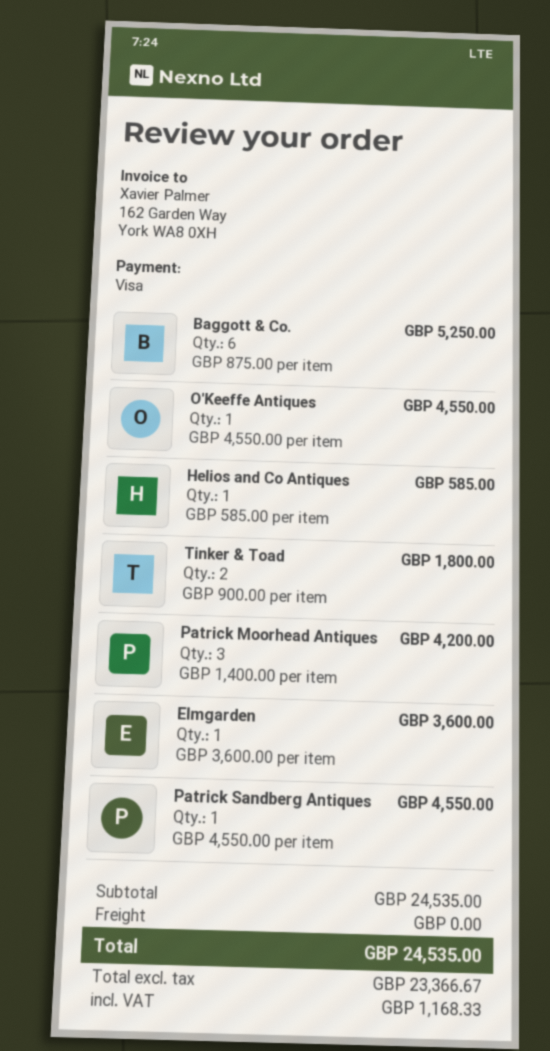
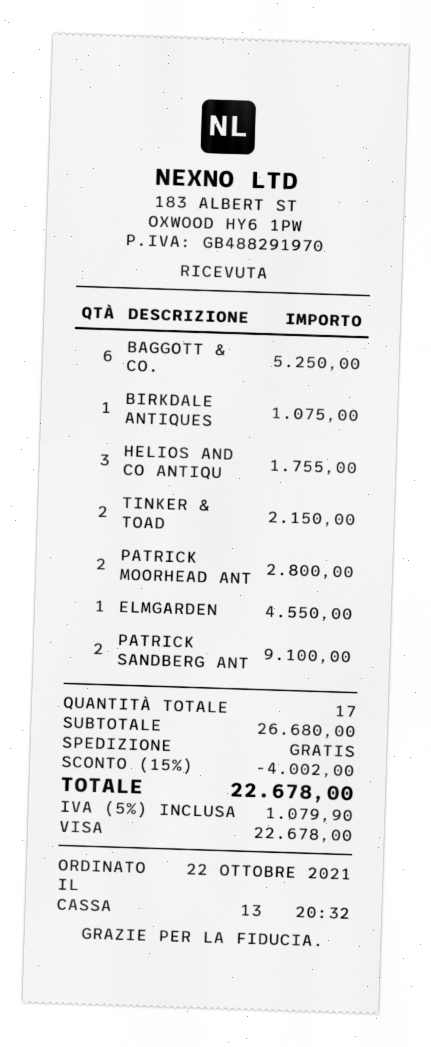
O'Keeffe Antiques: 1 for 4550.00 -> none
Helios and Co Antiques: 1 for 585.00 -> 3 for 1755.00
Tinker & Toad: 2 for 1800.00 -> 2 for 2150.00
Patrick Moorhead Antiques: 3 for 4200.00 -> 2 for 2800.00
Elmgarden: 1 for 3600.00 -> 1 for 4550.00
Patrick Sandberg Antiques: 1 for 4550.00 -> 2 for 9100.00
BIRKDALE ANTIQUES: none -> 1 for 1075.00
subtotal: 24535.00 -> 26680.00
discount: none -> 15% = 4002.00
tax: 1168.33 -> 1079.90
total: 24535.00 -> 22678.00

